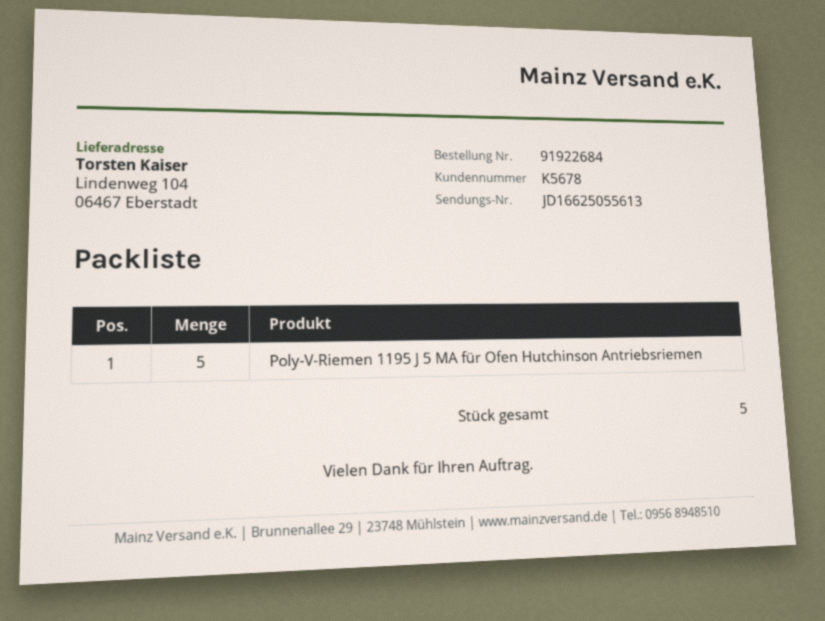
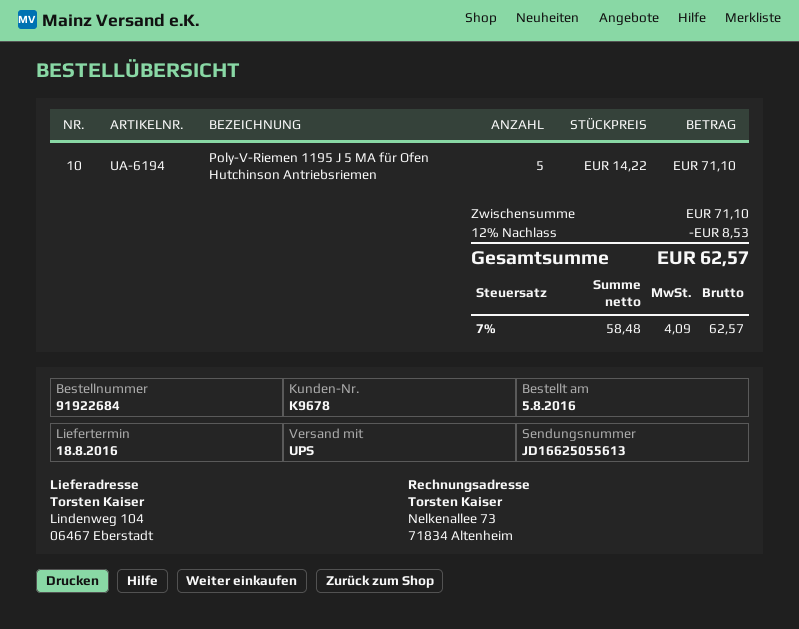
customer number: K5678 -> K9678

